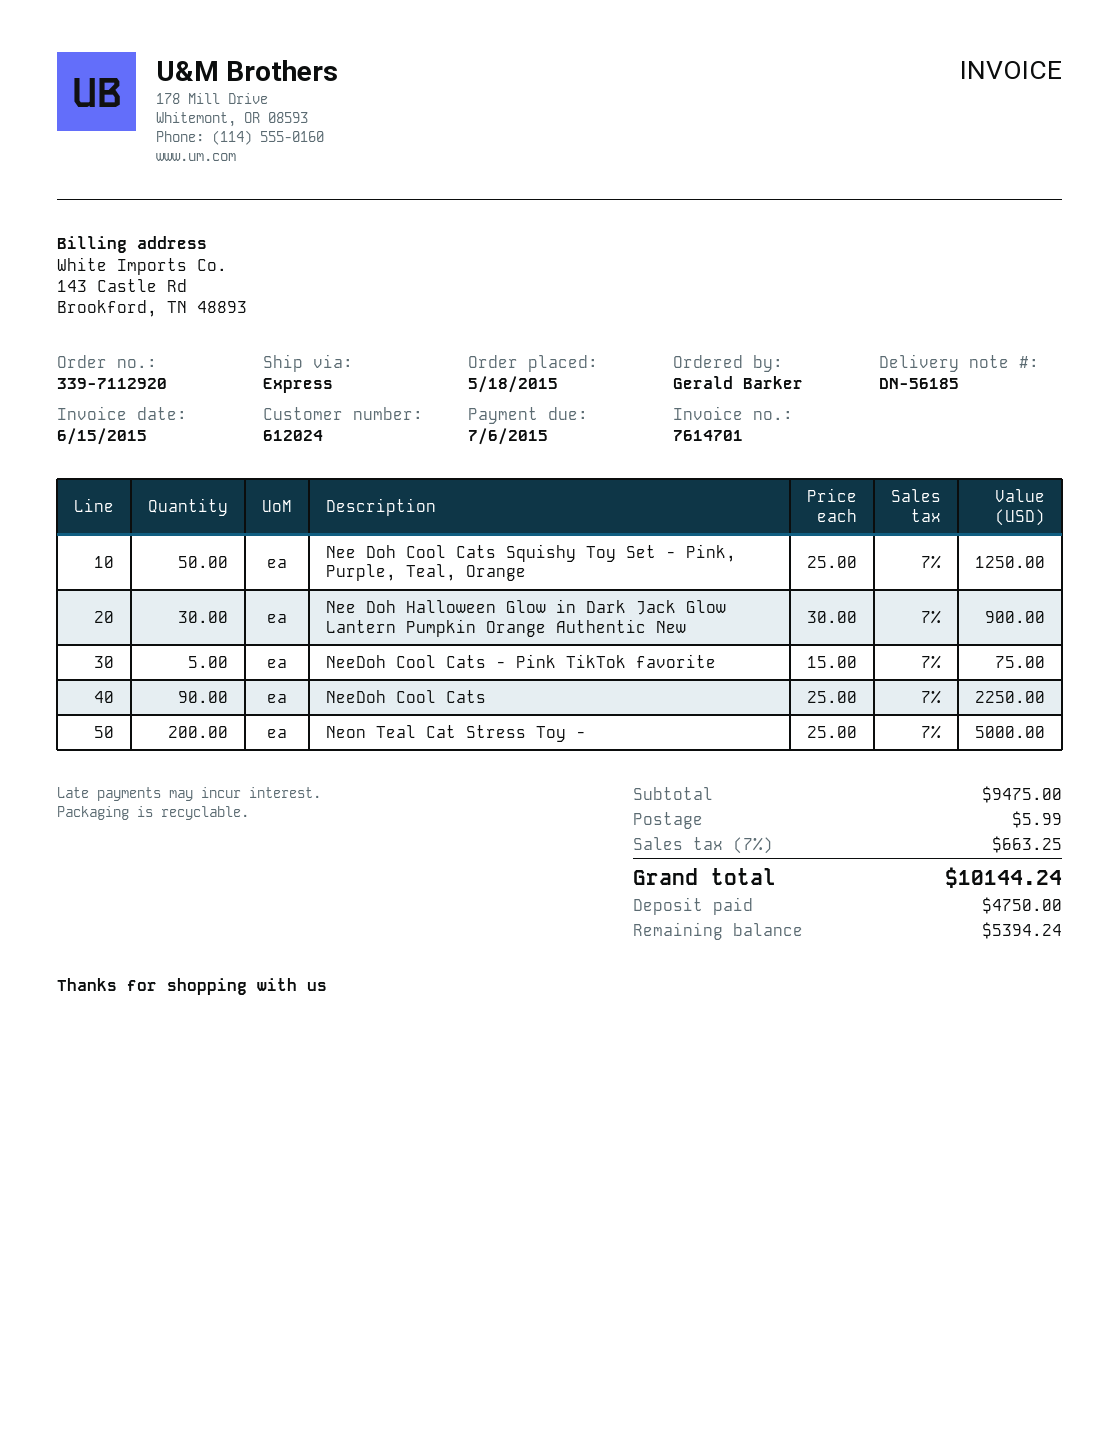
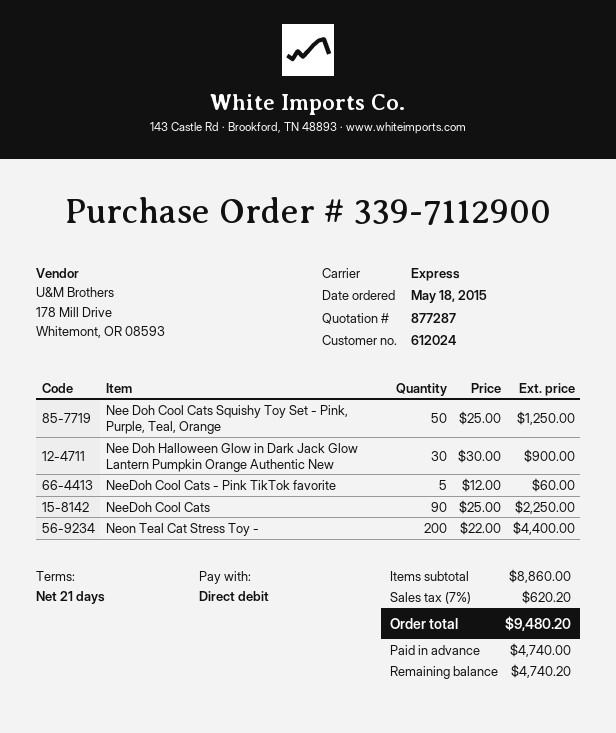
order number: 339-7112920 -> 339-7112900
NeeDoh Cool Cats - Pink TikTok favorite: 5 x 15.00 = 75.00 -> 5 x 12.00 = 60.00
Neon Teal Cat Stress Toy -: 200 x 25.00 = 5000.00 -> 200 x 22.00 = 4400.00
subtotal: 9475.00 -> 8860.00
shipping: 5.99 -> none
tax: 7% = 663.25 -> 7% = 620.20
total: 10144.24 -> 9480.20
deposit: 4750.00 -> 4740.00
balance: 5394.24 -> 4740.20

